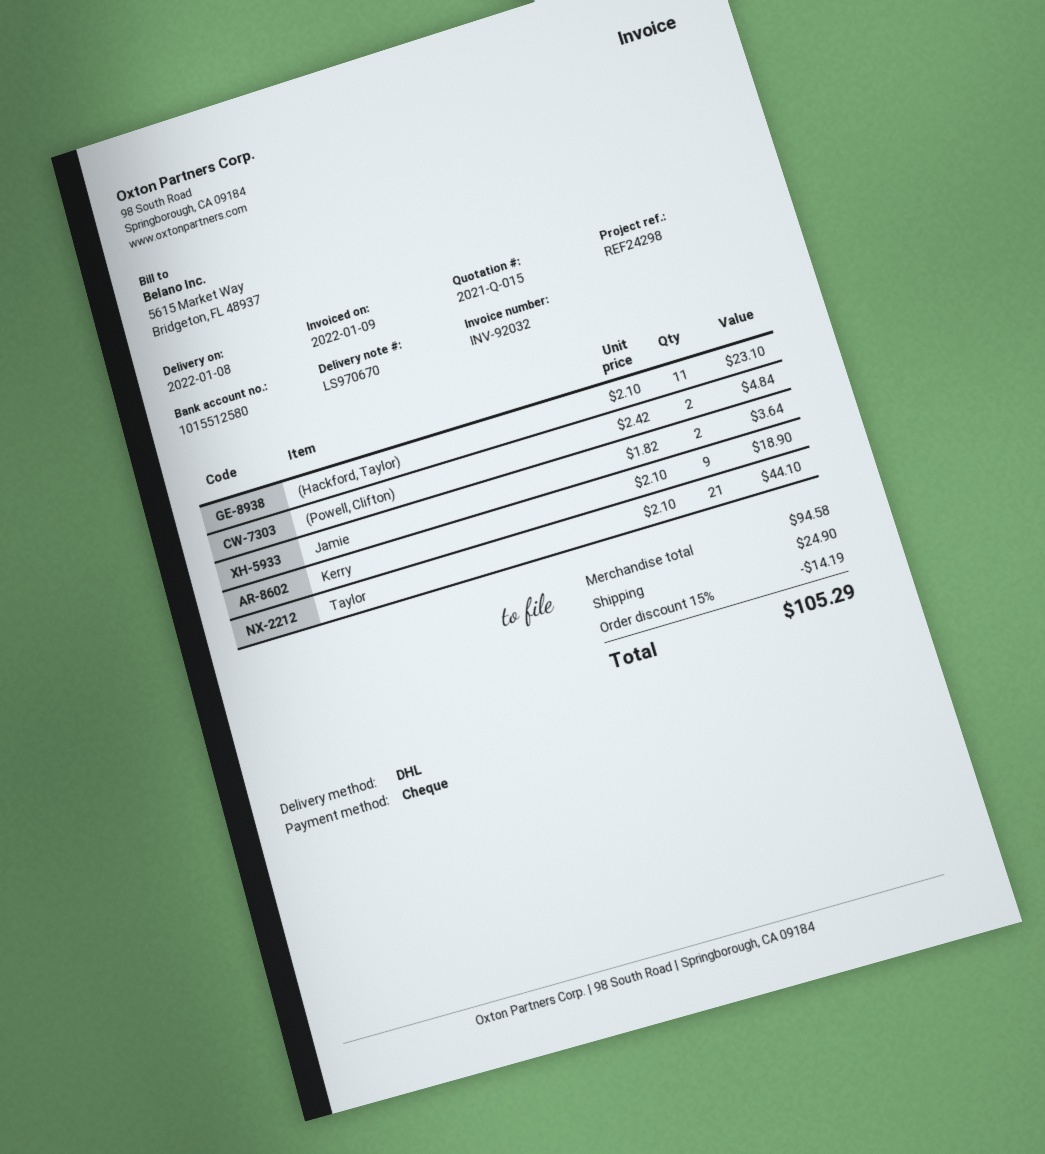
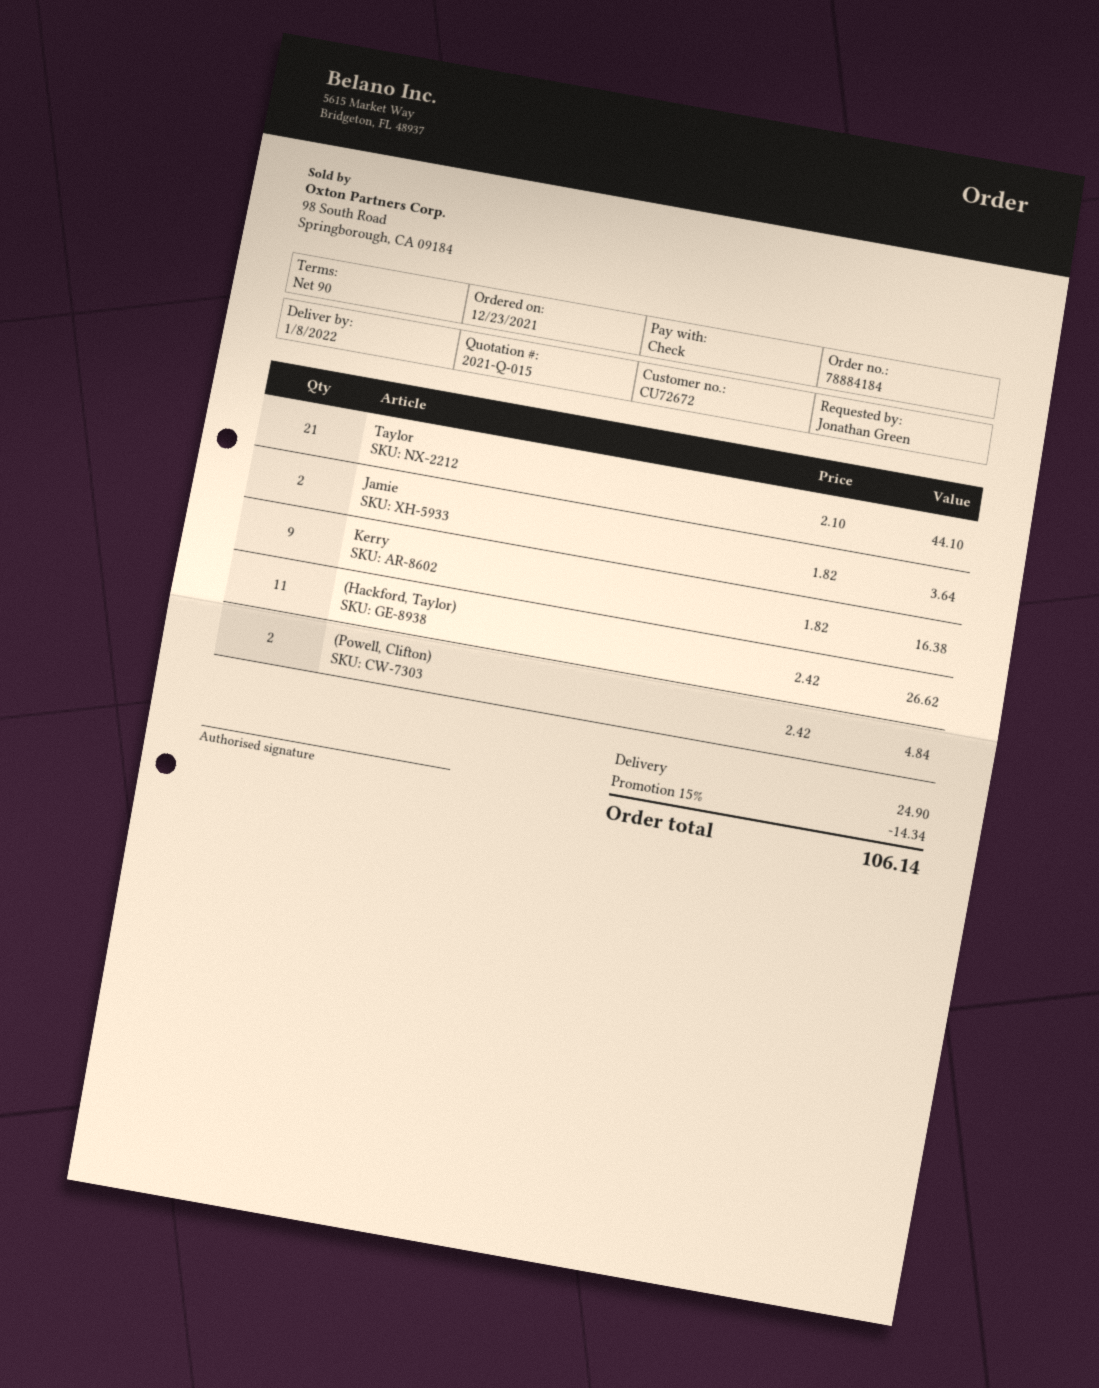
(Hackford, Taylor): 11 x 2.10 = 23.10 -> 11 x 2.42 = 26.62
Kerry: 9 x 2.10 = 18.90 -> 9 x 1.82 = 16.38
discount: 15% = 14.19 -> 15% = 14.34
total: 105.29 -> 106.14

